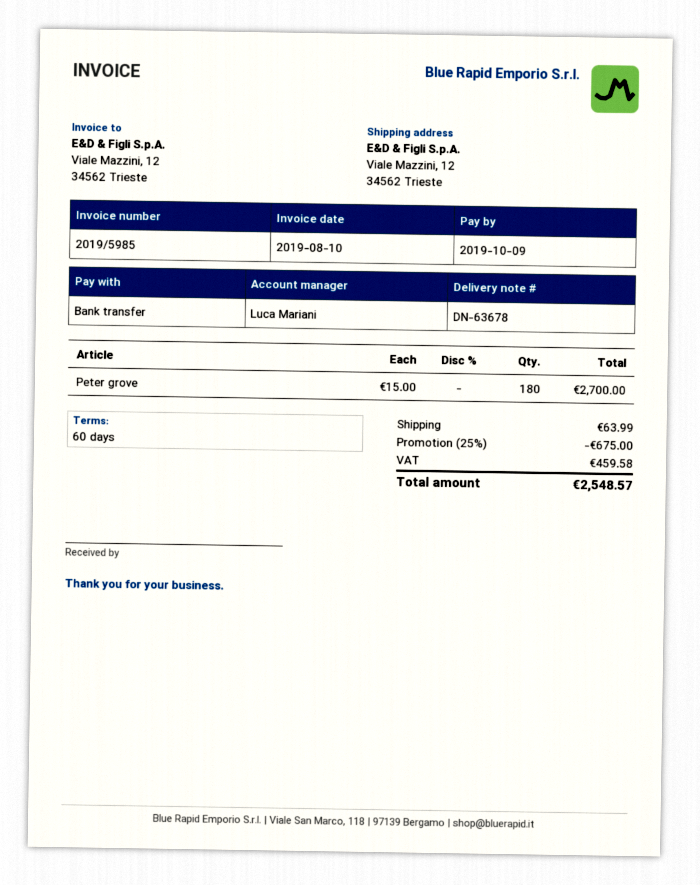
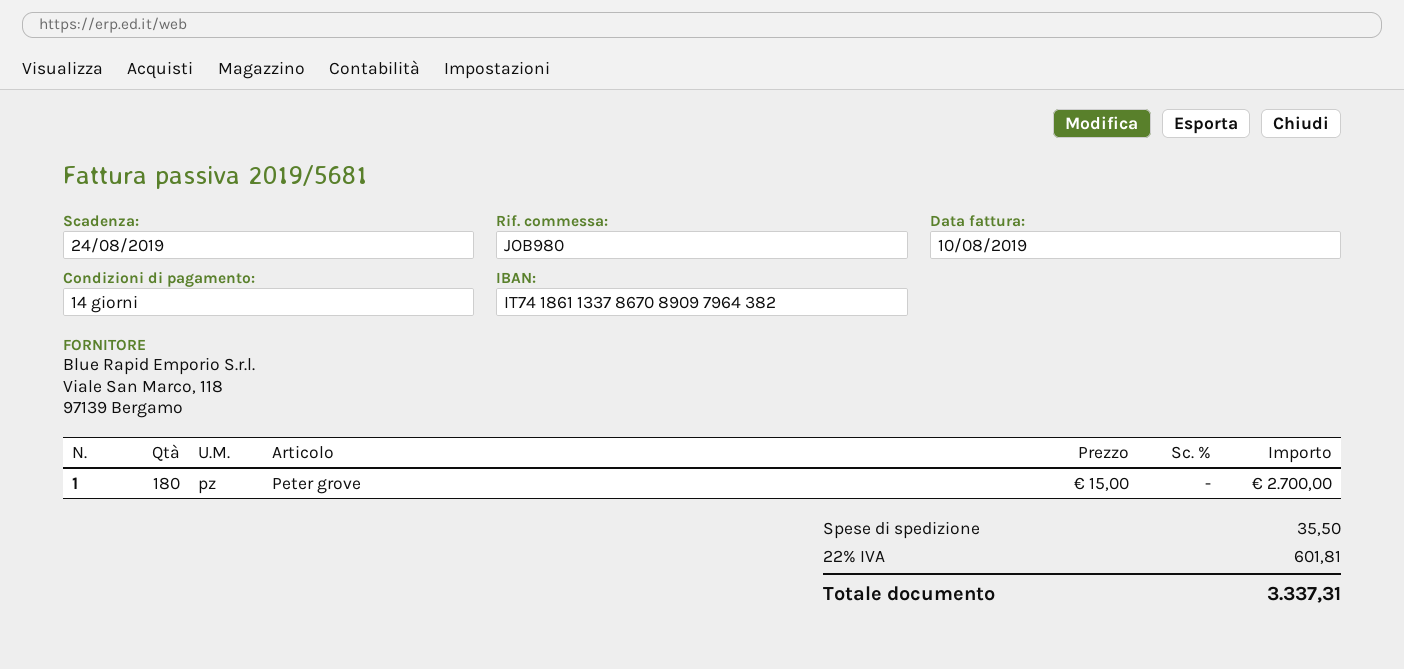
invoice number: 2019/5985 -> 2019/5681
payment terms: 60 days -> 14 days
due date: 2019-10-09 -> 2019-08-24
discount: 25% = 675.00 -> none
shipping: 63.99 -> 35.50
tax: 459.58 -> 601.81
total: 2548.57 -> 3337.31

